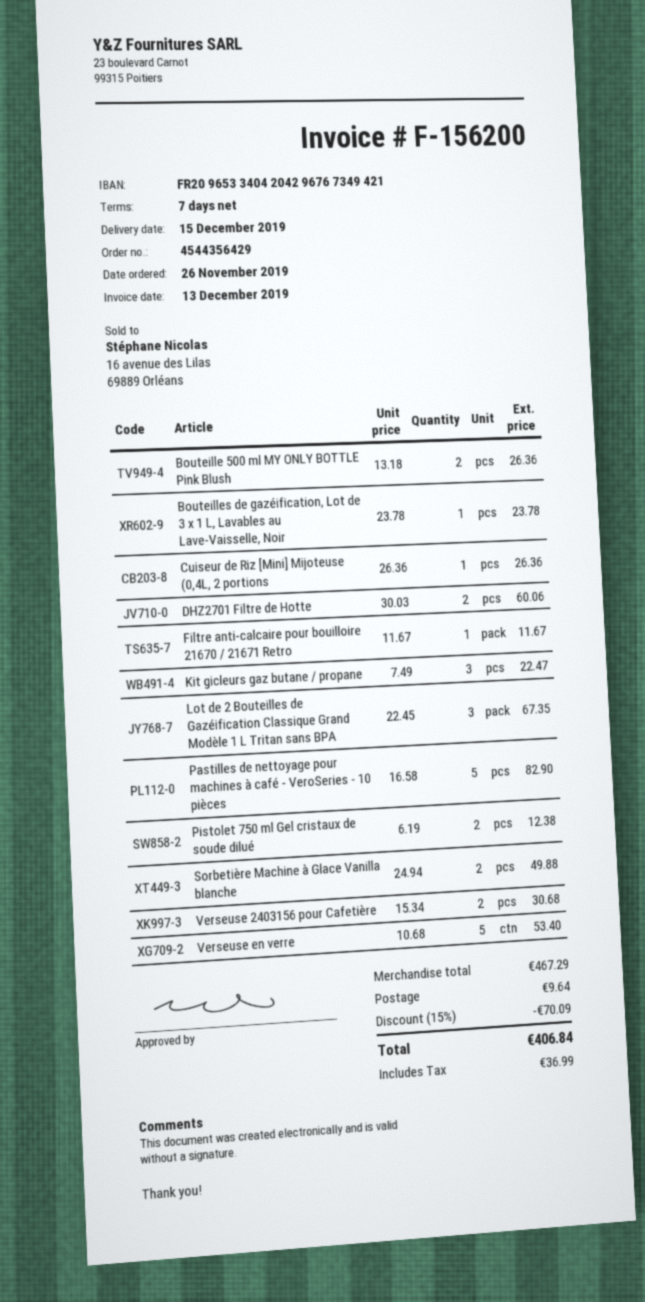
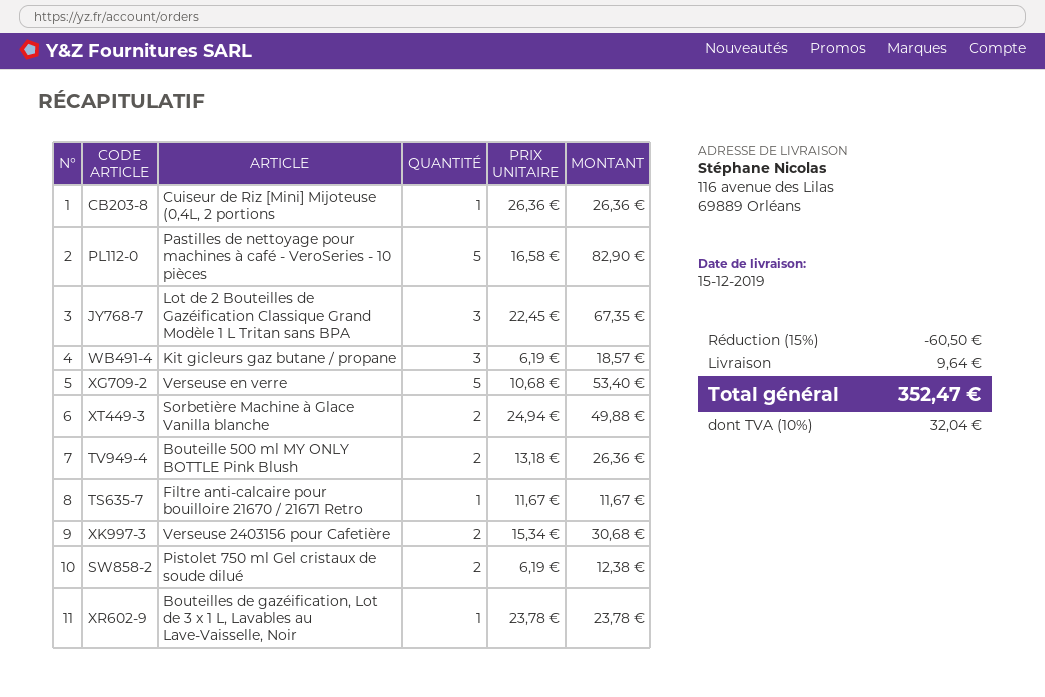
DHZ2701 Filtre de Hotte: 2 x 30.03 = 60.06 -> none
Kit gicleurs gaz butane / propane: 3 x 7.49 = 22.47 -> 3 x 6.19 = 18.57
discount: 15% = 70.09 -> 15% = 60.50
tax: 36.99 -> 32.04
total: 406.84 -> 352.47

